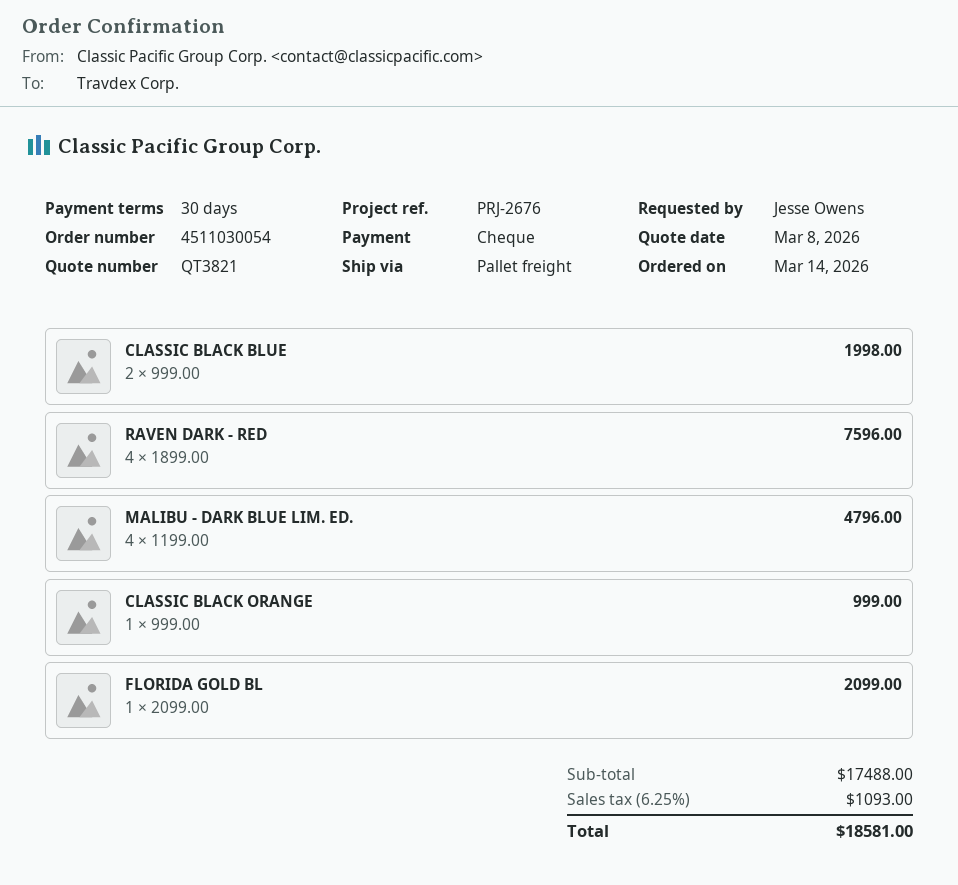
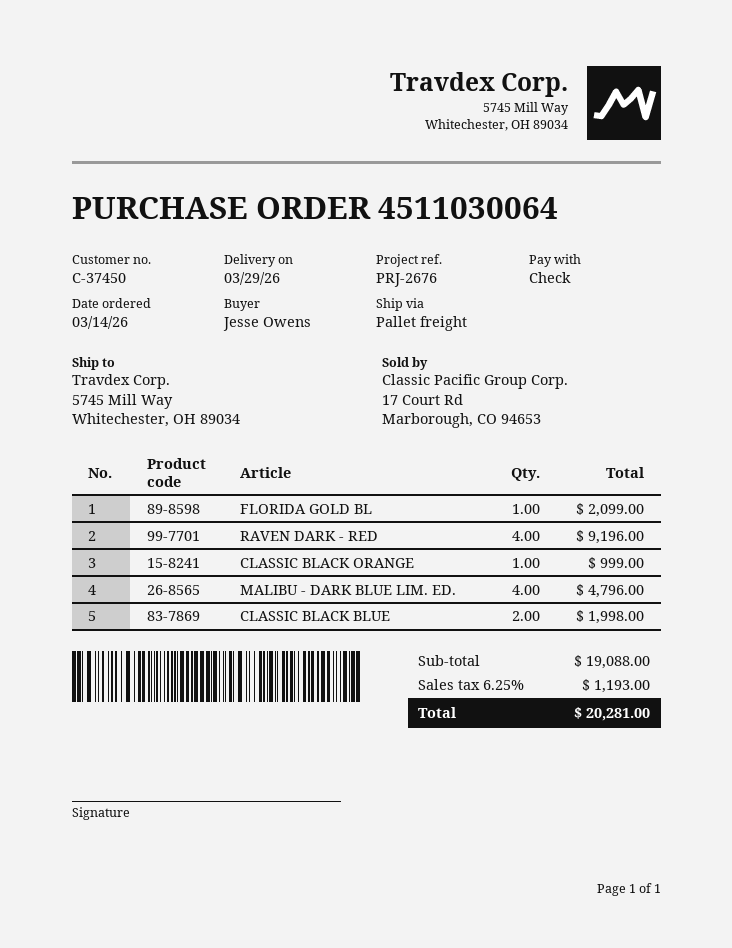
order number: 4511030054 -> 4511030064
RAVEN DARK - RED: 4 for 7596.00 -> 4 for 9196.00
subtotal: 17488.00 -> 19088.00
tax: 6.25% = 1093.00 -> 6.25% = 1193.00
total: 18581.00 -> 20281.00

